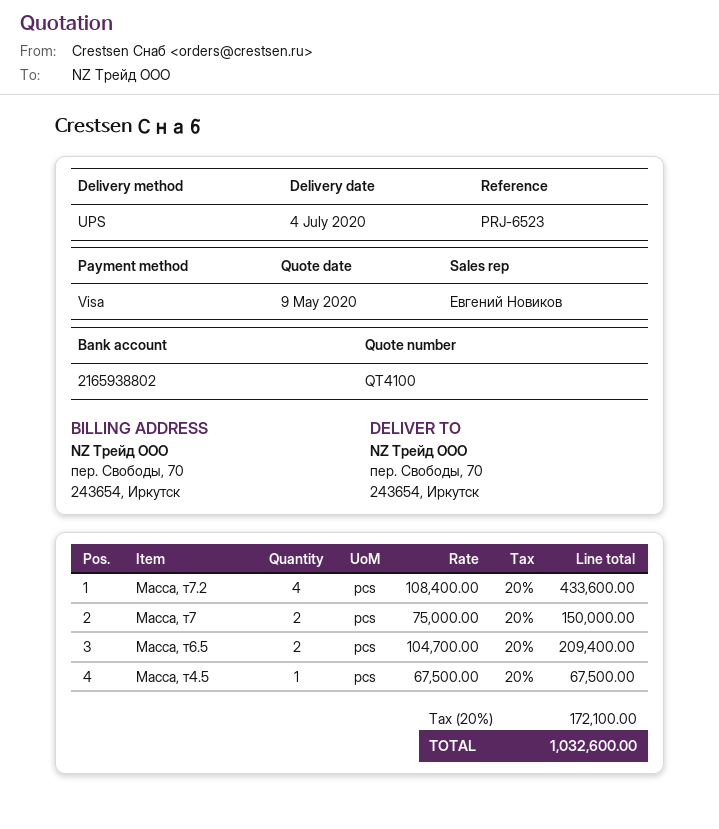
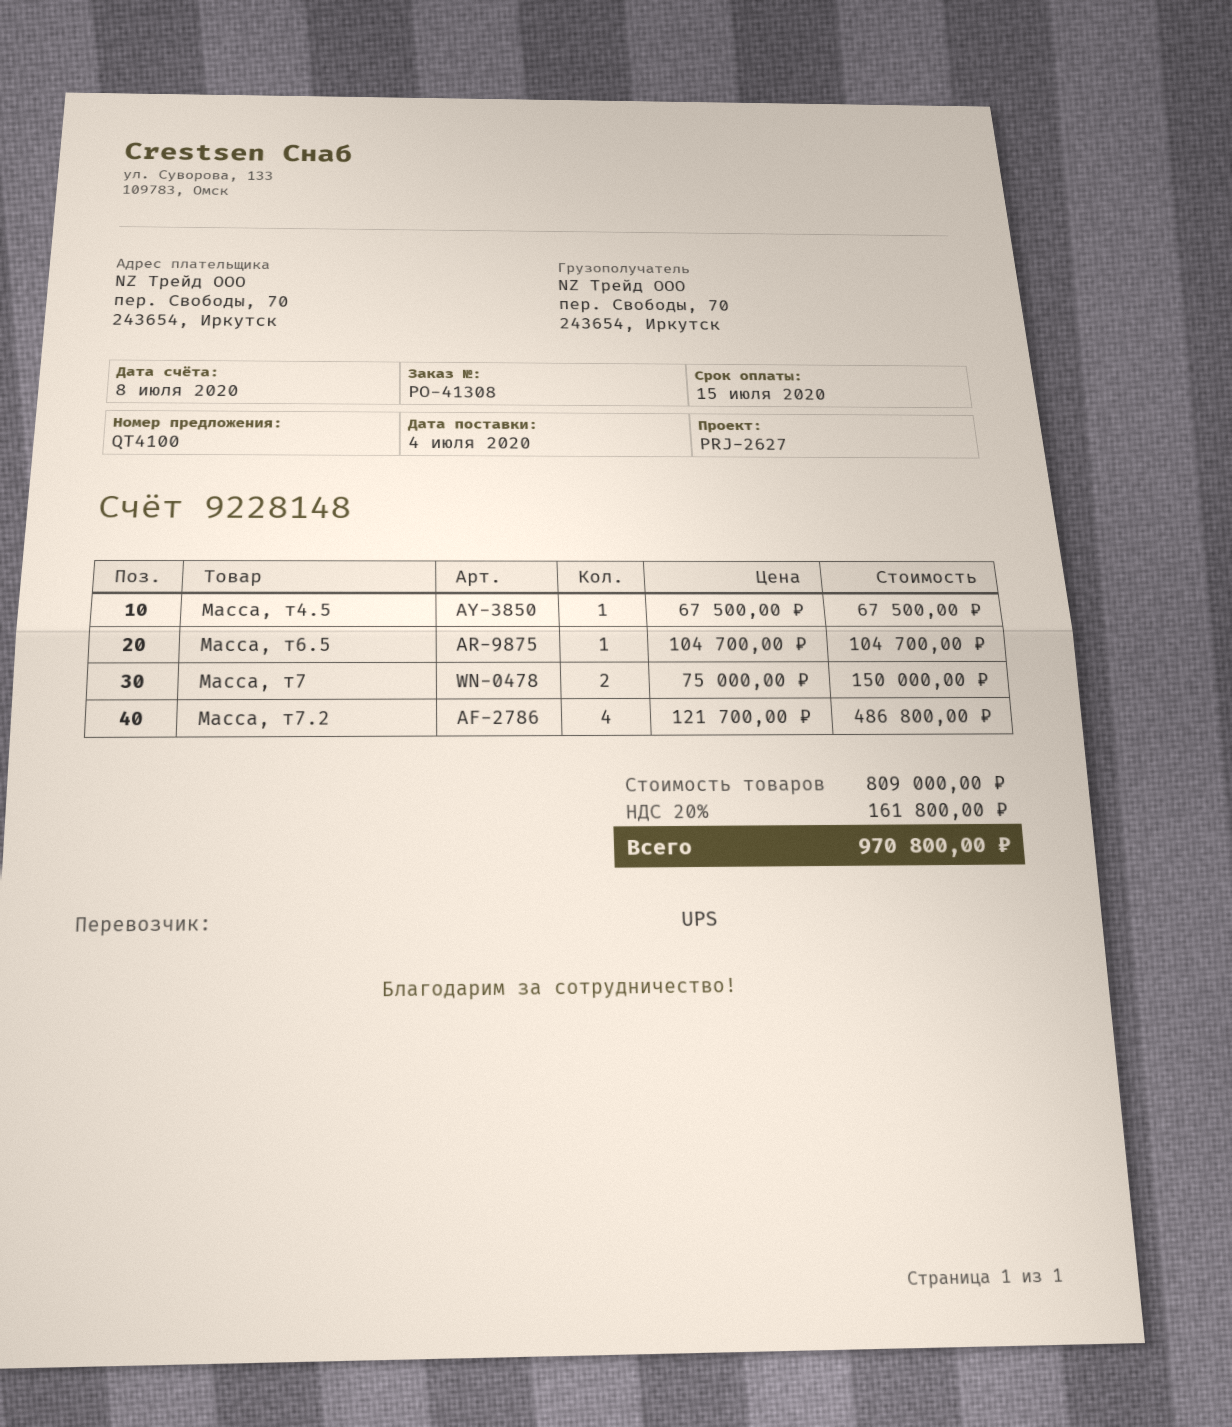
reference: PRJ-6523 -> PRJ-2627
Масса, т7.2: 4 x 108400.00 = 433600.00 -> 4 x 121700.00 = 486800.00
Масса, т6.5: 2 x 104700.00 = 209400.00 -> 1 x 104700.00 = 104700.00
tax: 20% = 172100.00 -> 20% = 161800.00
total: 1032600.00 -> 970800.00

